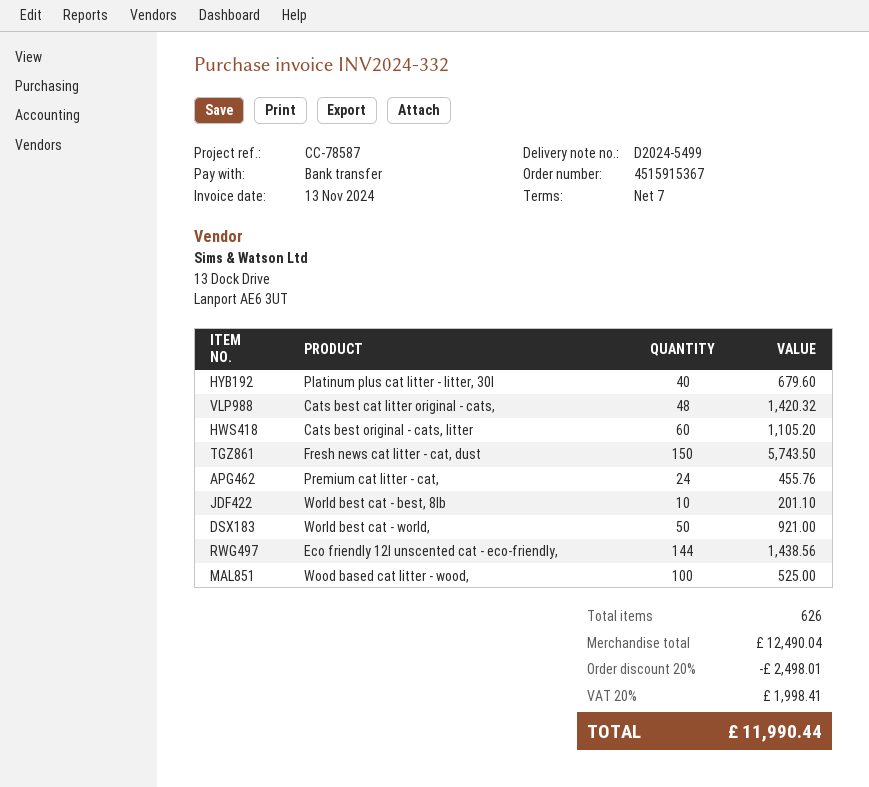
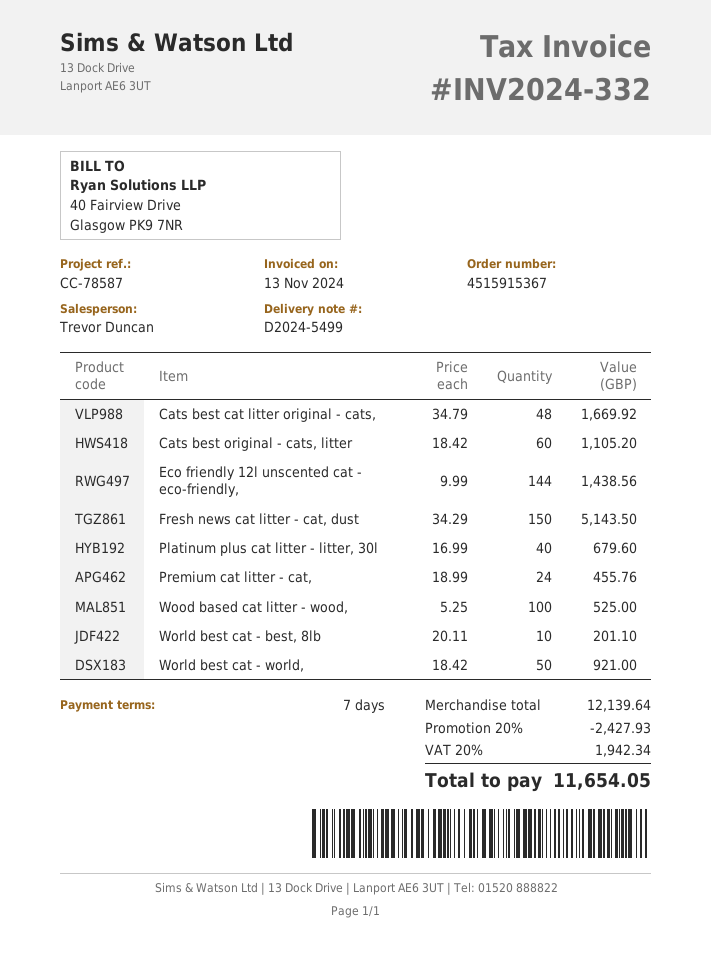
Cats best cat litter original - cats,: 48 for 1420.32 -> 48 for 1669.92
Fresh news cat litter - cat, dust: 150 for 5743.50 -> 150 for 5143.50
subtotal: 12490.04 -> 12139.64
discount: 20% = 2498.01 -> 20% = 2427.93
tax: 20% = 1998.41 -> 20% = 1942.34
total: 11990.44 -> 11654.05

